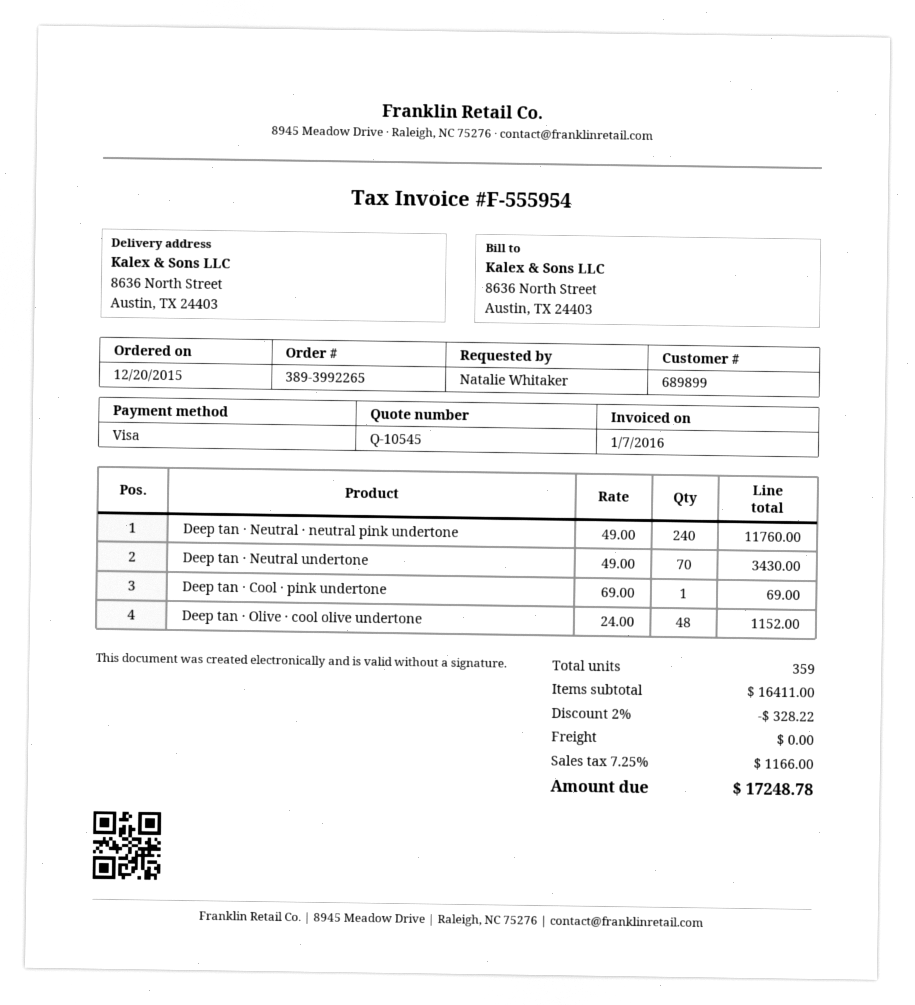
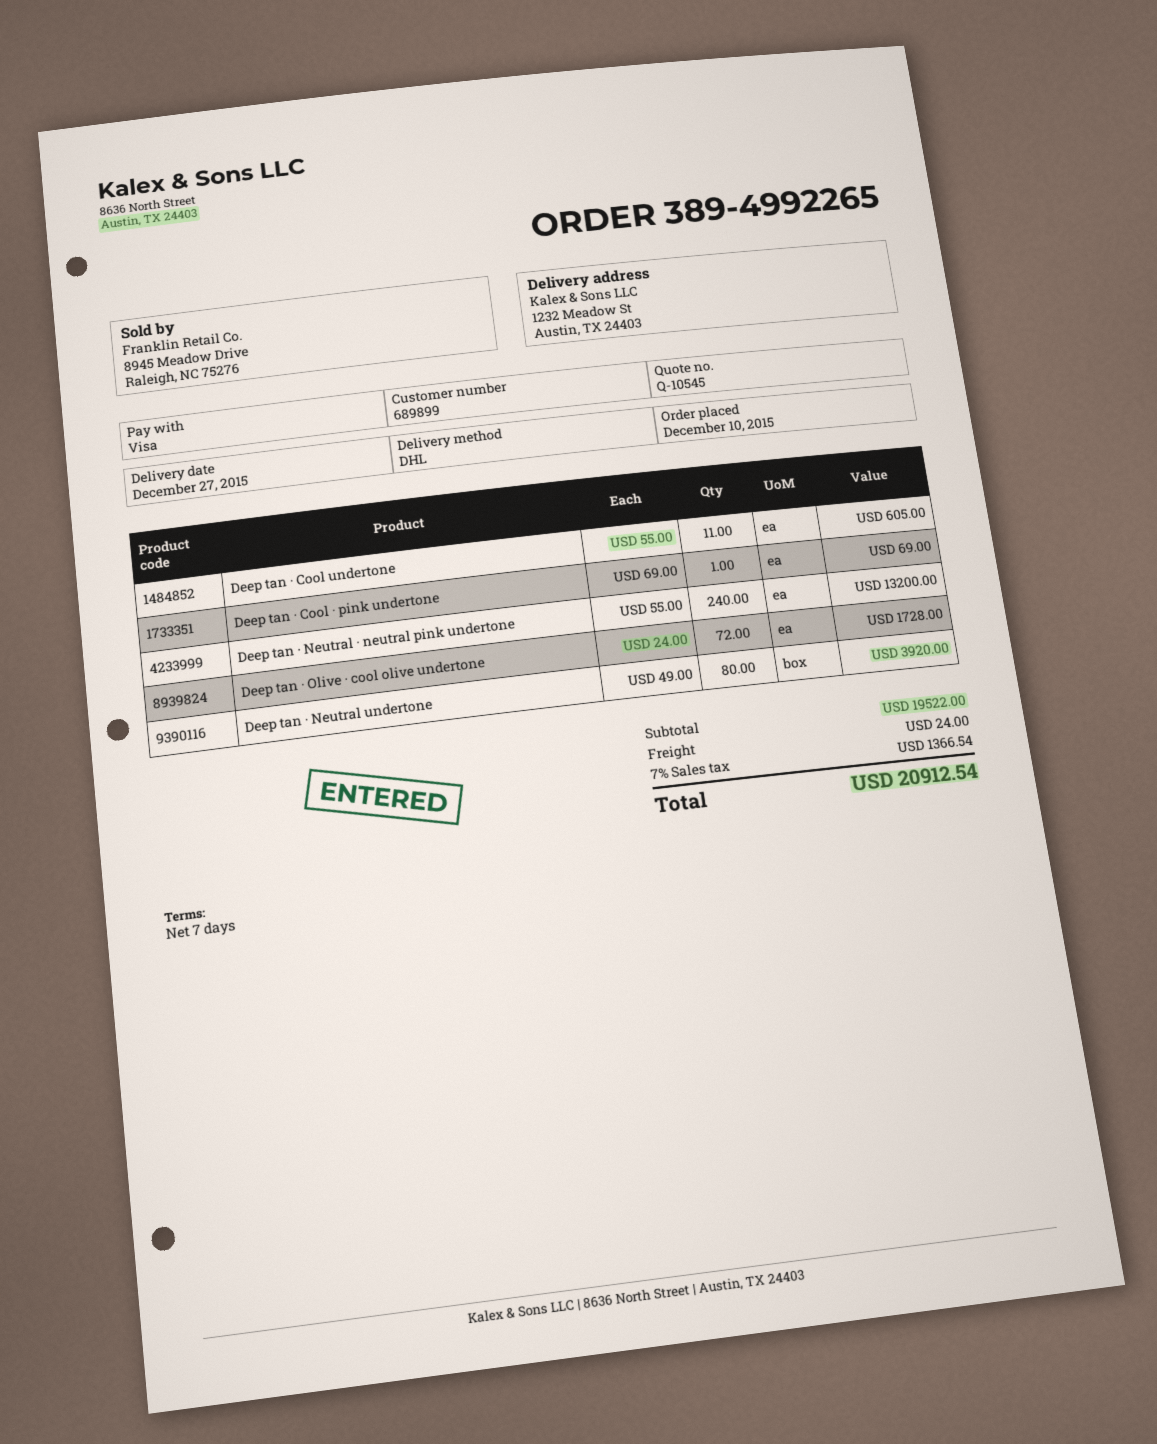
order number: 389-3992265 -> 389-4992265
order date: 2015-12-20 -> 2015-12-10
ship to: 8636 North Street, Austin, TX 24403 -> 1232 Meadow St, Austin, TX 24403
Deep tan · Neutral · neutral pink undertone: 240 x 49.00 = 11760.00 -> 240 x 55.00 = 13200.00
Deep tan · Neutral undertone: 70 x 49.00 = 3430.00 -> 80 x 49.00 = 3920.00
Deep tan · Olive · cool olive undertone: 48 x 24.00 = 1152.00 -> 72 x 24.00 = 1728.00
Deep tan · Cool undertone: none -> 11 x 55.00 = 605.00
subtotal: 16411.00 -> 19522.00
discount: 2% = 328.22 -> none
shipping: 0.00 -> 24.00
tax: 7.25% = 1166.00 -> 7% = 1366.54
total: 17248.78 -> 20912.54

